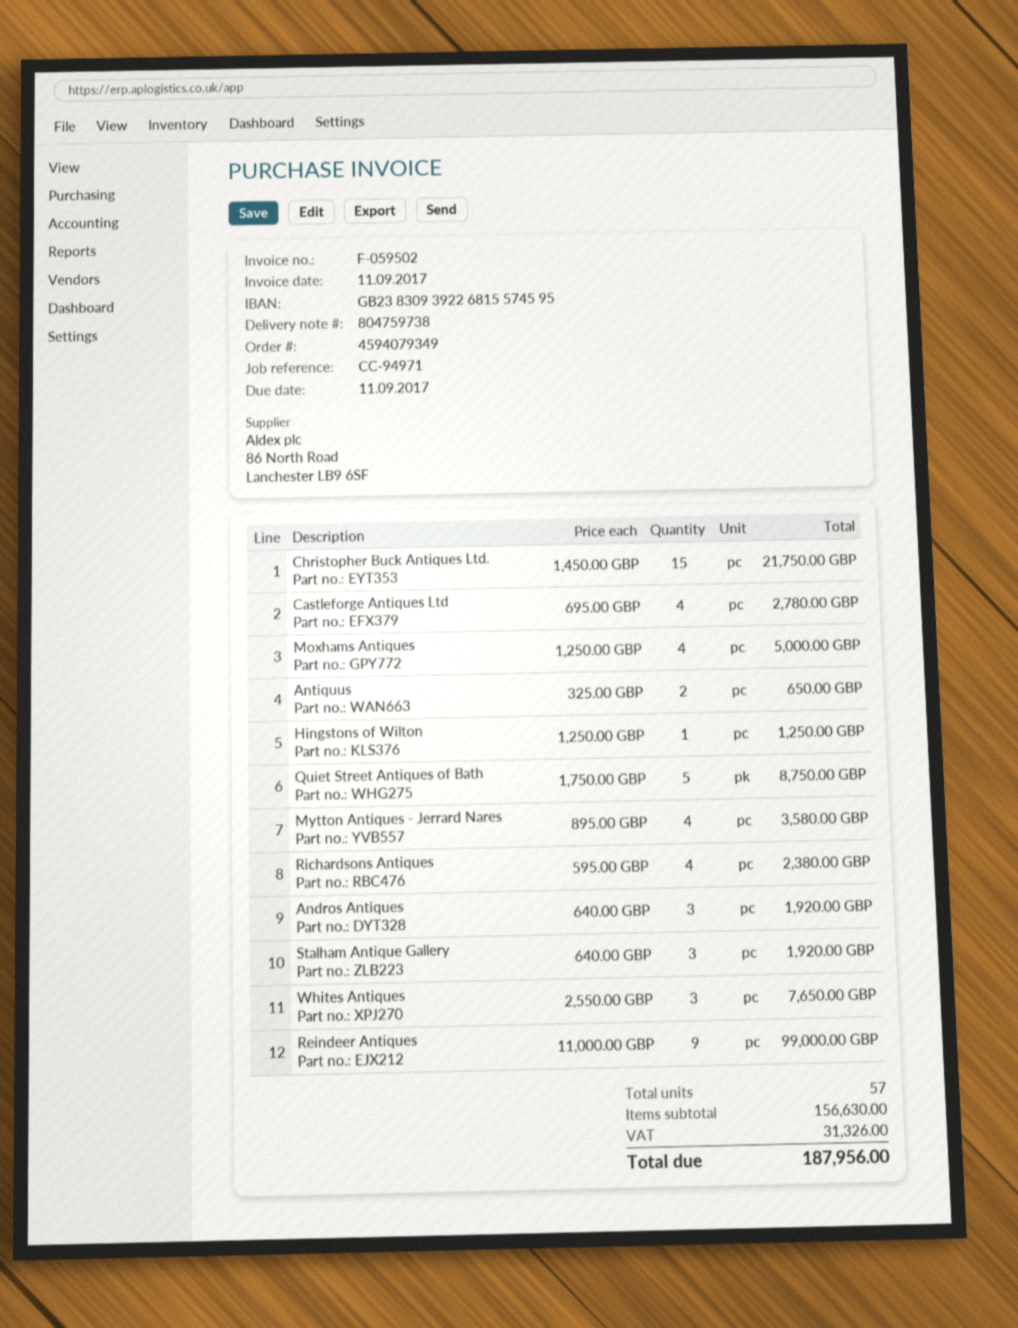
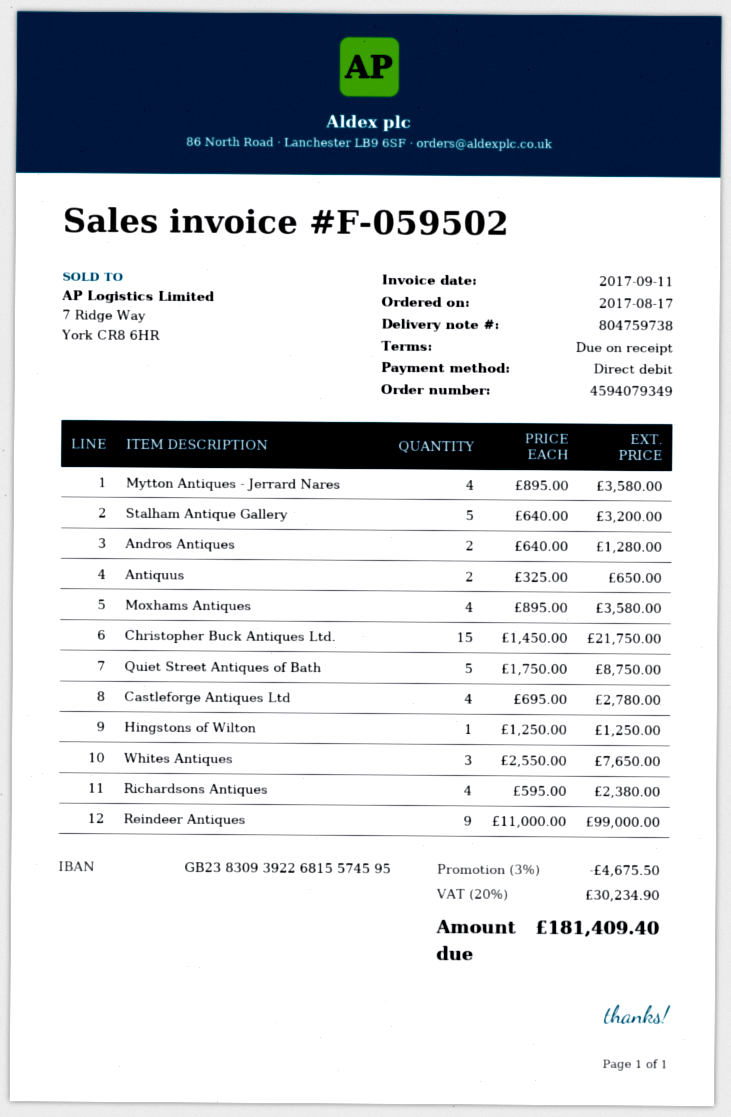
Moxhams Antiques: 4 x 1250.00 = 5000.00 -> 4 x 895.00 = 3580.00
Andros Antiques: 3 x 640.00 = 1920.00 -> 2 x 640.00 = 1280.00
Stalham Antique Gallery: 3 x 640.00 = 1920.00 -> 5 x 640.00 = 3200.00
discount: none -> 3% = 4675.50
tax: 31326.00 -> 30234.90
total: 187956.00 -> 181409.40

